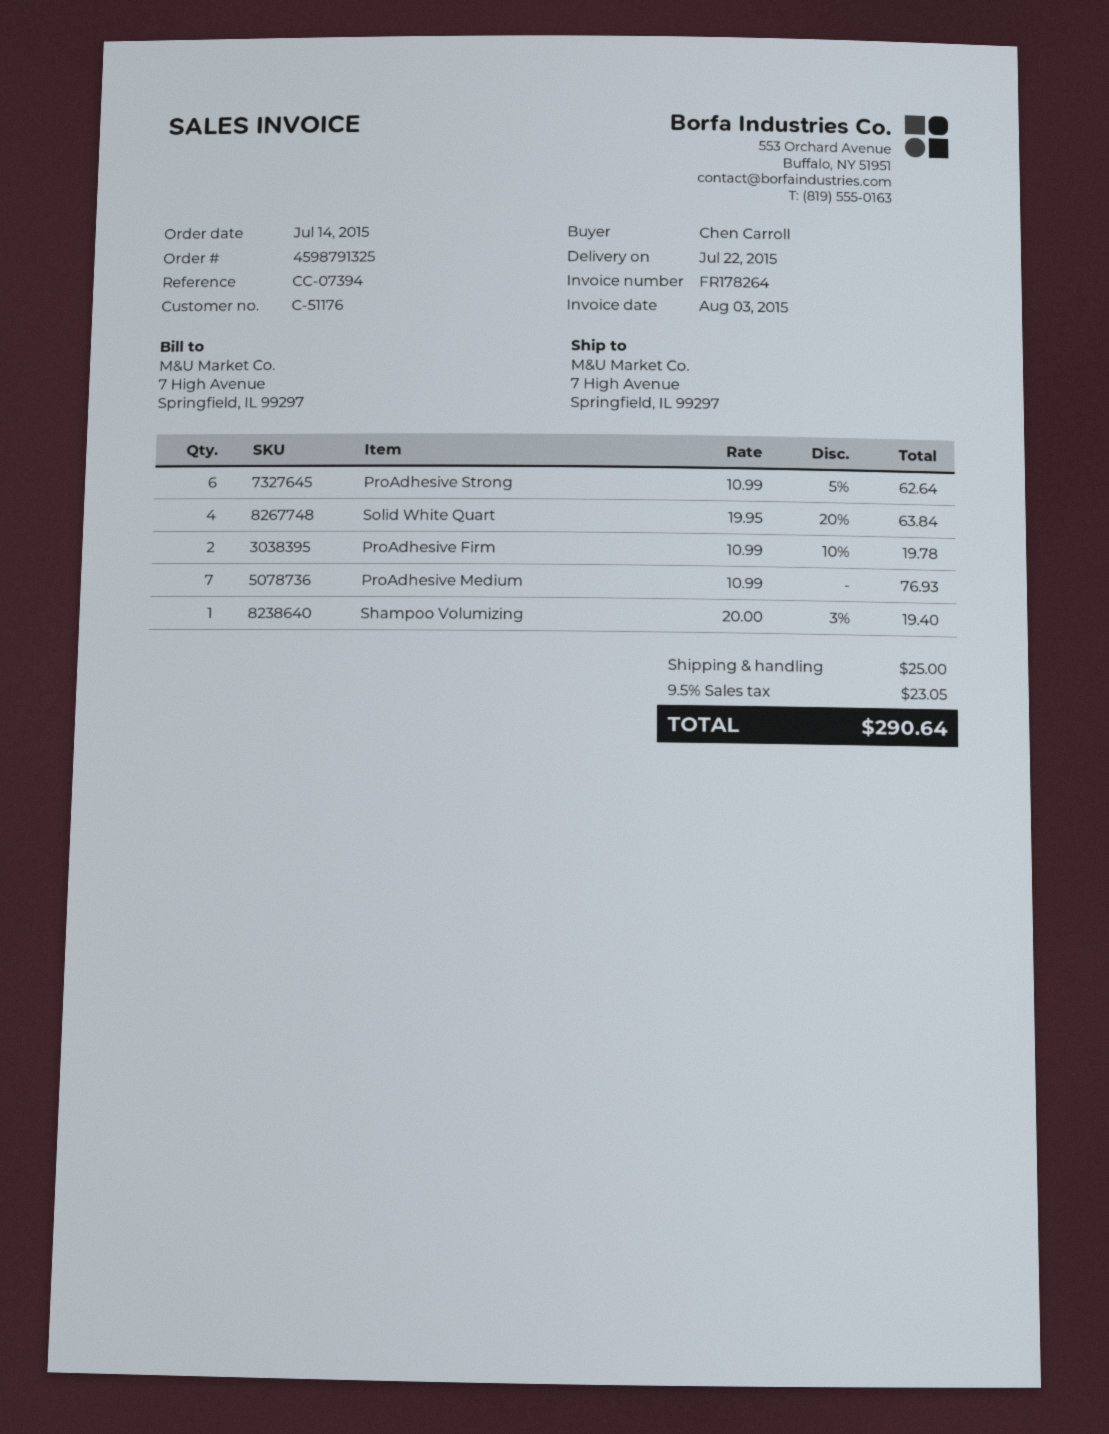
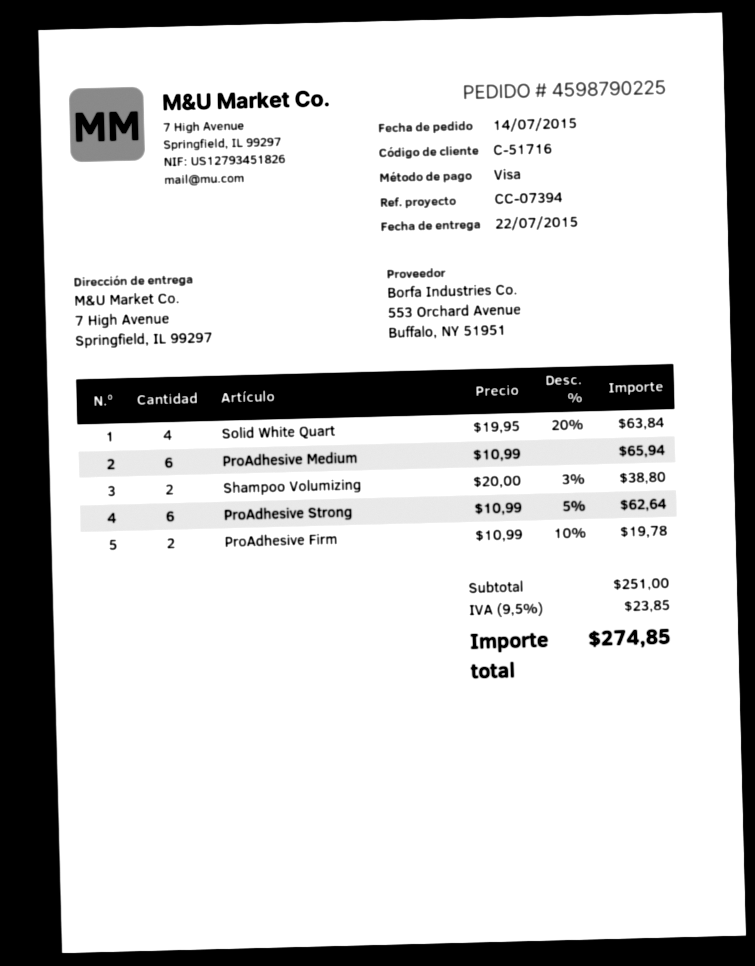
order number: 4598791325 -> 4598790225
customer number: C-51176 -> C-51716
ProAdhesive Medium: 7 x 10.99 = 76.93 -> 6 x 10.99 = 65.94
Shampoo Volumizing: 1 x 20.00 - 3% = 19.40 -> 2 x 20.00 - 3% = 38.80
shipping: 25.00 -> none
tax: 9.5% = 23.05 -> 9.5% = 23.85
total: 290.64 -> 274.85

